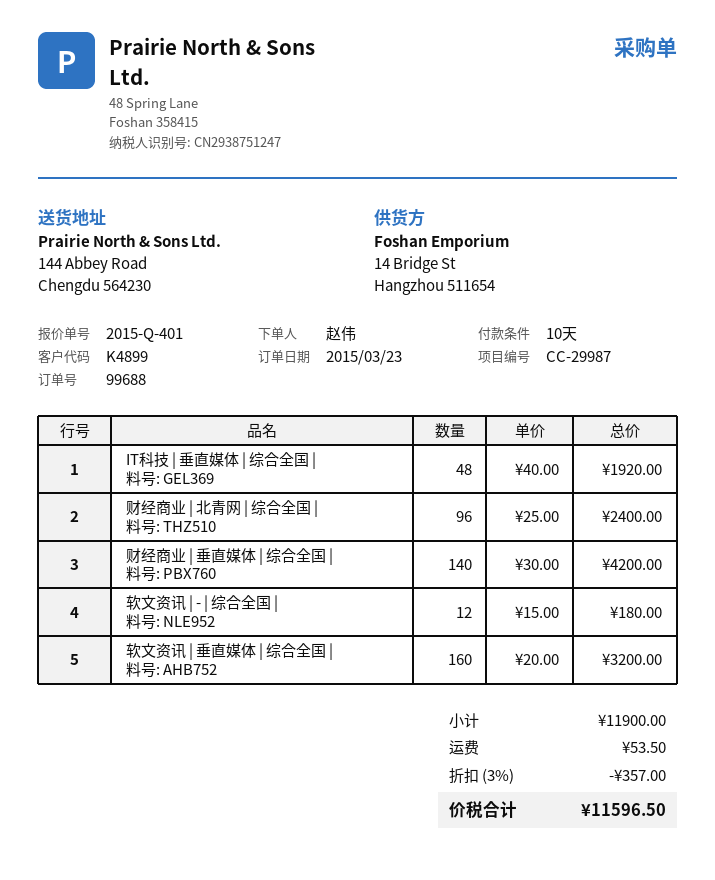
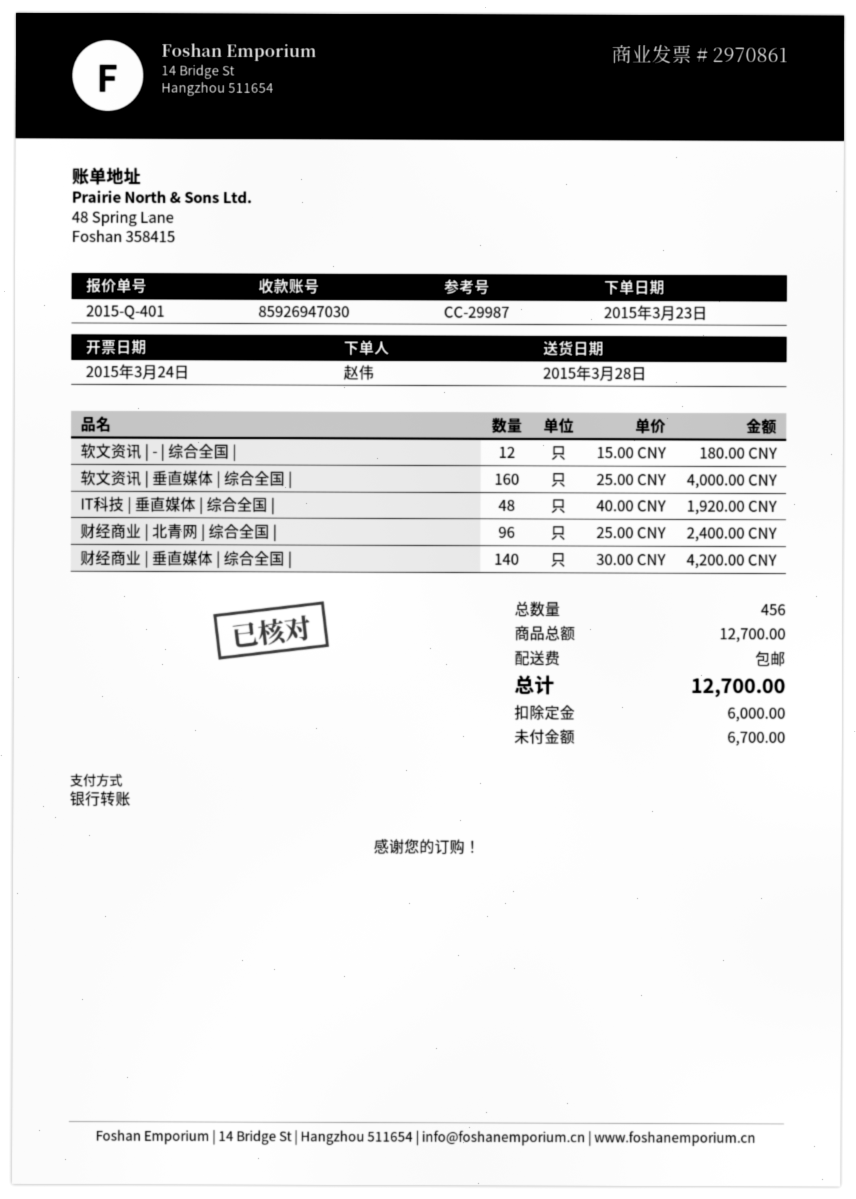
软文资讯 | 垂直媒体 | 综合全国 |: 160 x 20.00 = 3200.00 -> 160 x 25.00 = 4000.00
subtotal: 11900.00 -> 12700.00
discount: 3% = 357.00 -> none
shipping: 53.50 -> 0.00
total: 11596.50 -> 12700.00

